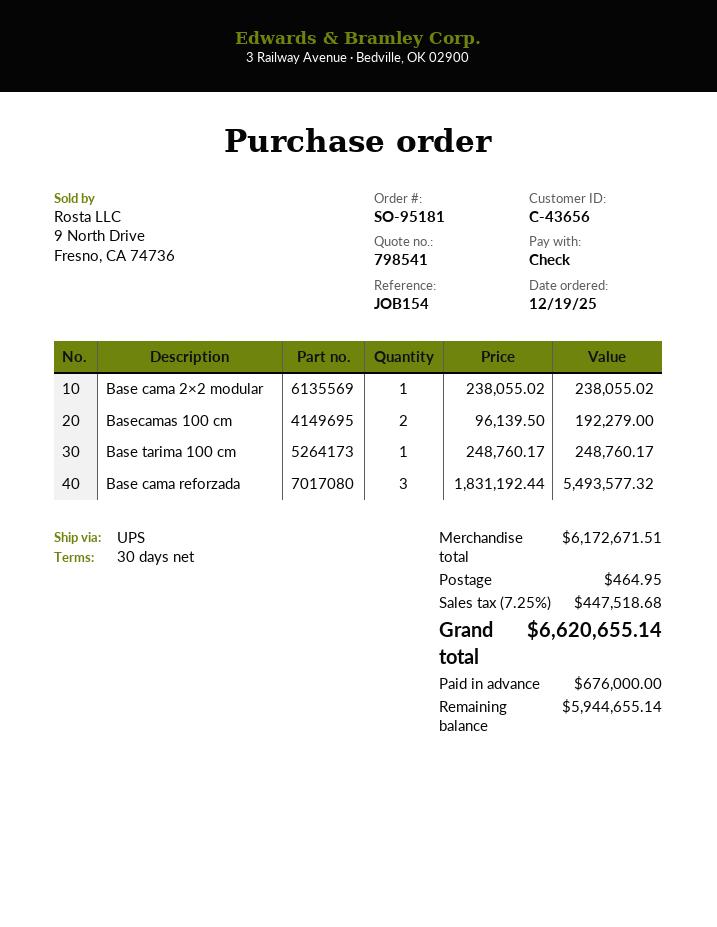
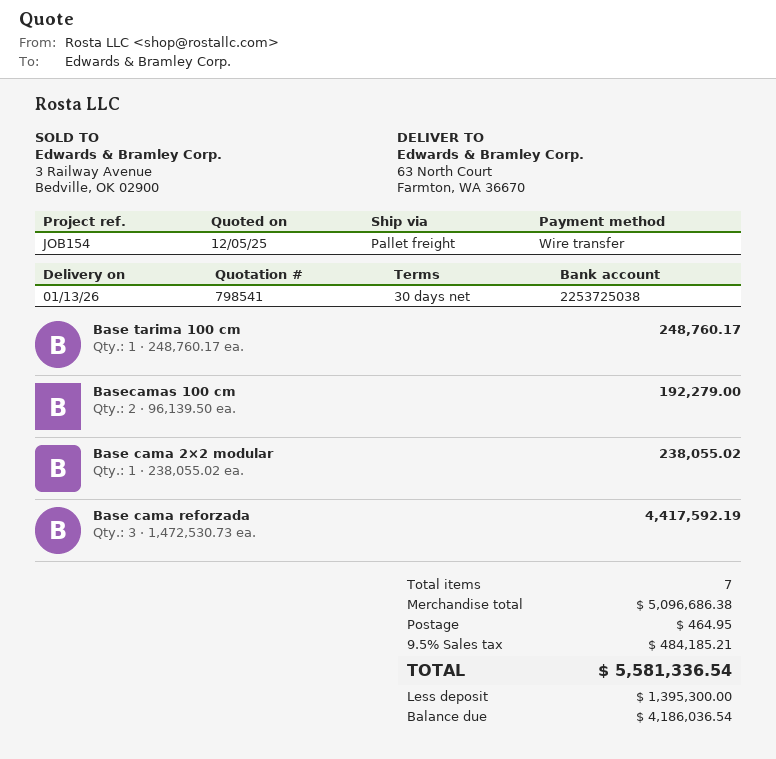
payment method: cheque -> bank transfer
shipping method: UPS -> pallet freight
Base cama reforzada: 3 x 1831192.44 = 5493577.32 -> 3 x 1472530.73 = 4417592.19
subtotal: 6172671.51 -> 5096686.38
tax: 7.25% = 447518.68 -> 9.5% = 484185.21
total: 6620655.14 -> 5581336.54
deposit: 676000.00 -> 1395300.00
balance: 5944655.14 -> 4186036.54

